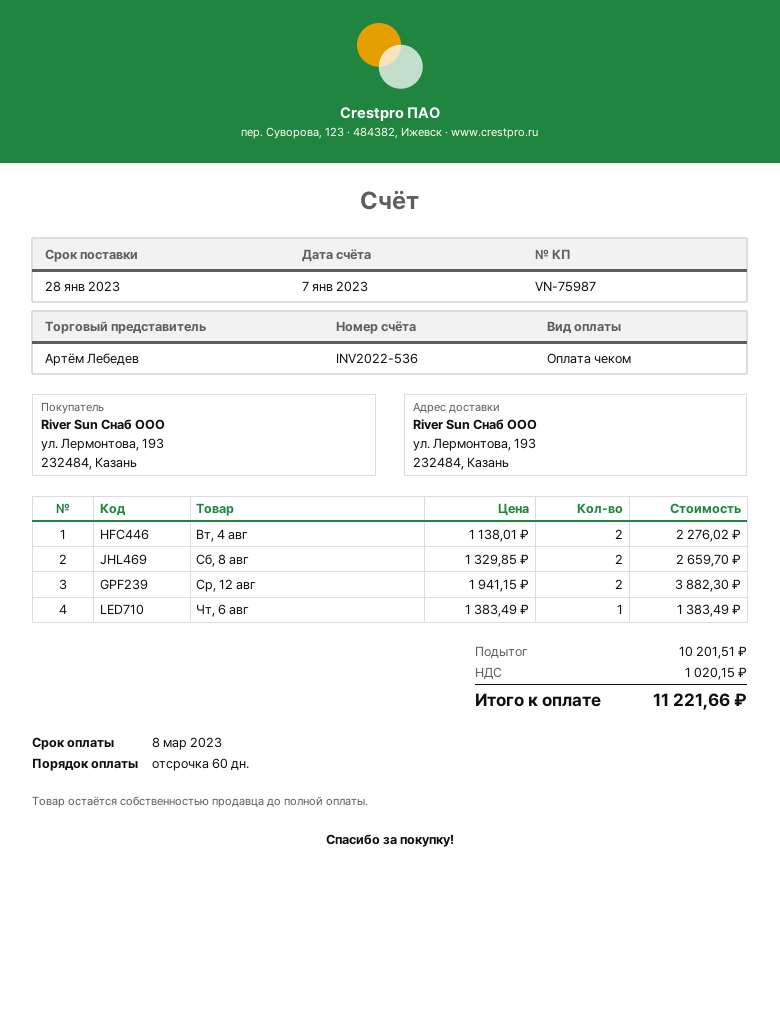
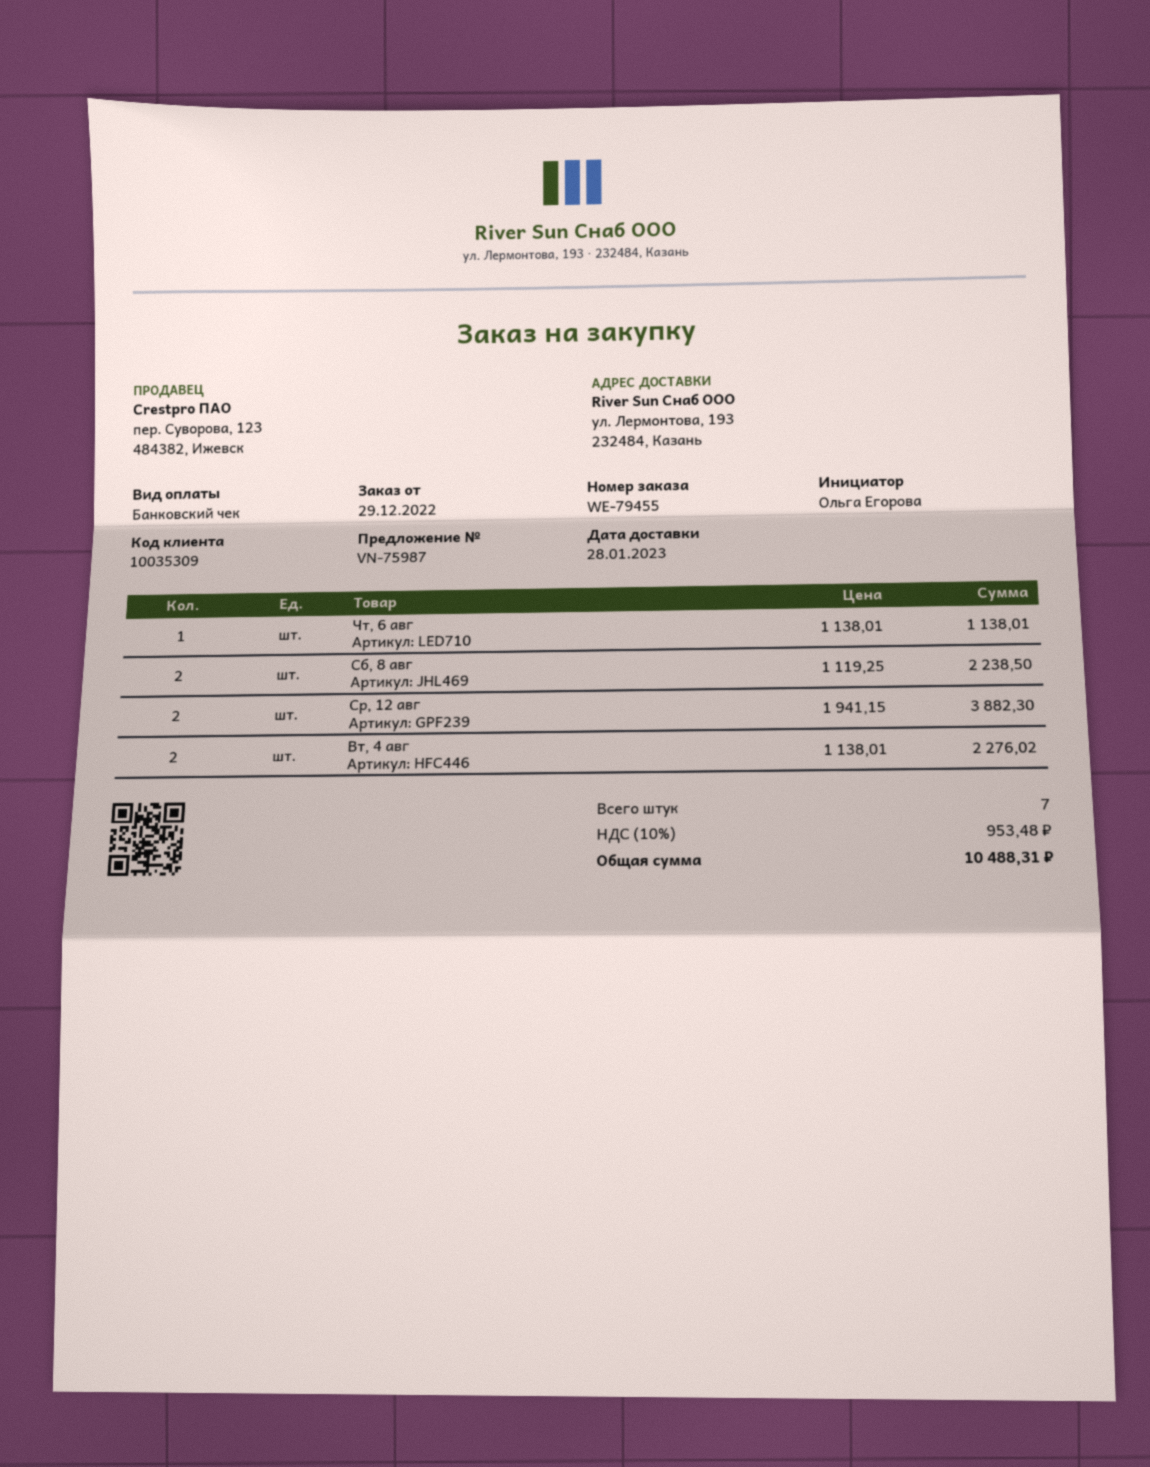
Сб, 8 авг: 2 x 1329.85 = 2659.70 -> 2 x 1119.25 = 2238.50
Чт, 6 авг: 1 x 1383.49 = 1383.49 -> 1 x 1138.01 = 1138.01
tax: 1020.15 -> 953.48
total: 11221.66 -> 10488.31

